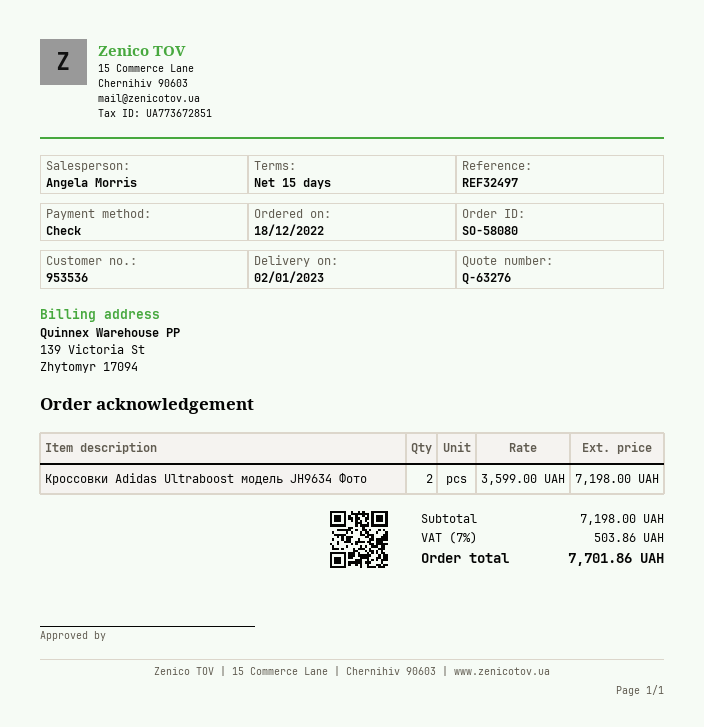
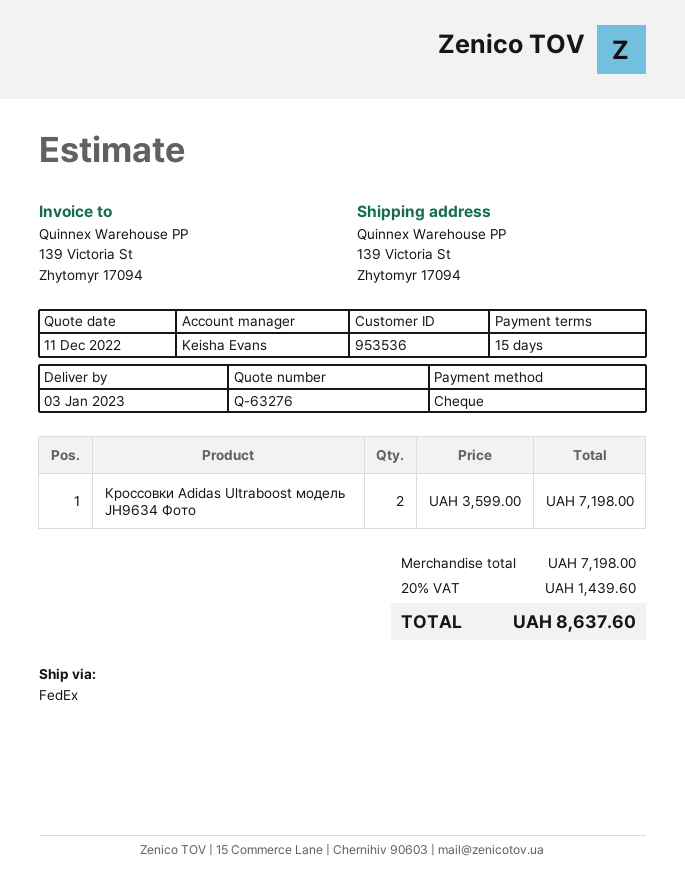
delivery date: 2023-01-02 -> 2023-01-03
sales rep: Angela Morris -> Keisha Evans
tax: 7% = 503.86 -> 20% = 1439.60
total: 7701.86 -> 8637.60

